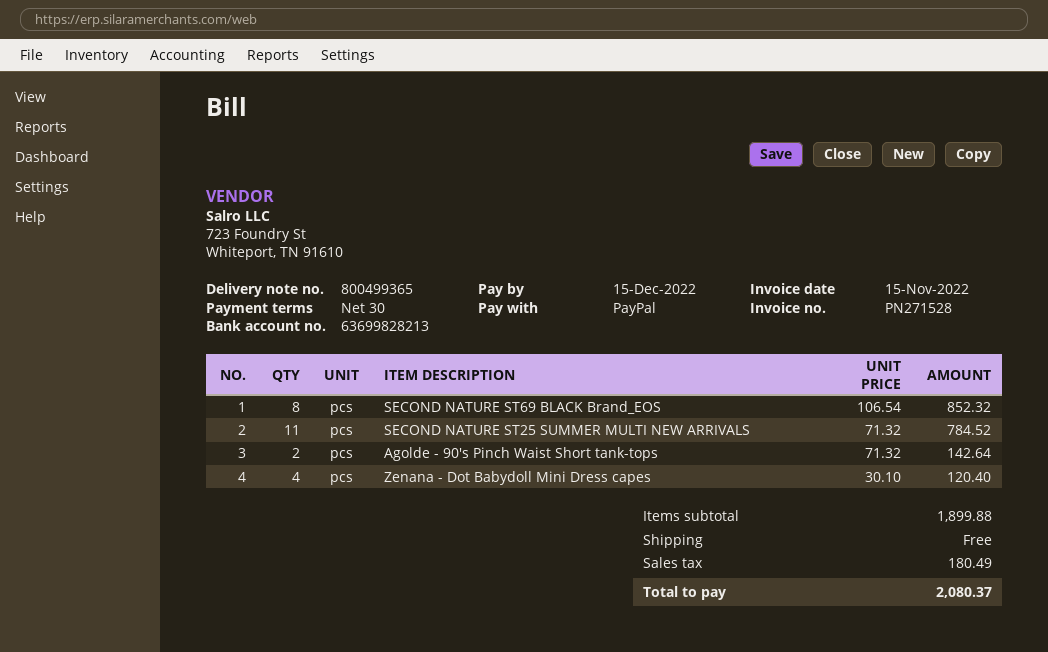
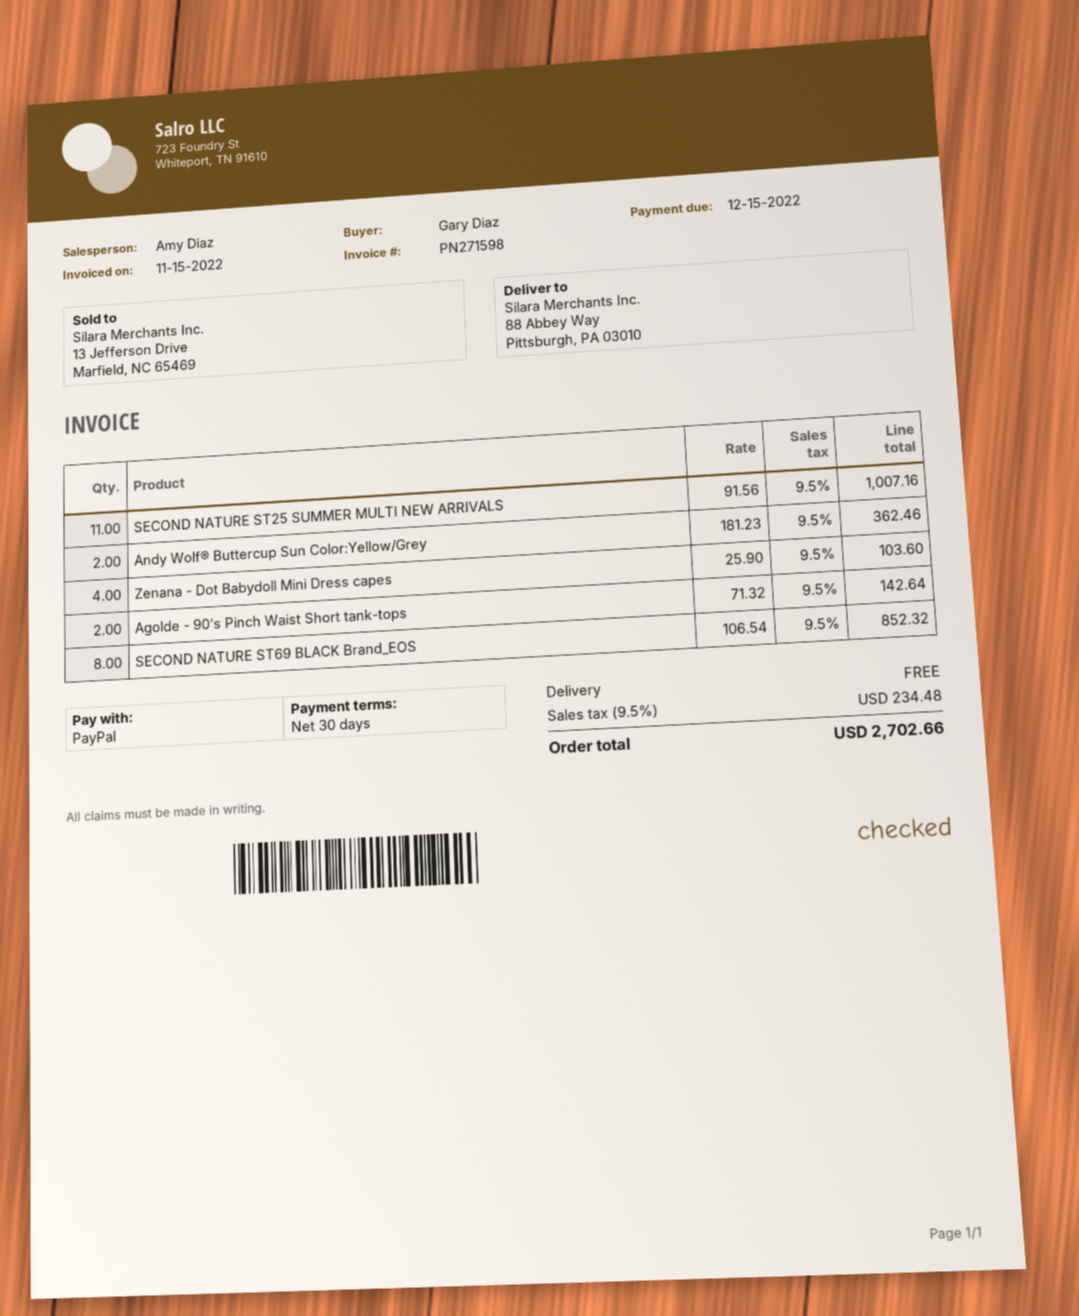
invoice number: PN271528 -> PN271598
SECOND NATURE ST25 SUMMER MULTI NEW ARRIVALS: 11 x 71.32 = 784.52 -> 11 x 91.56 = 1007.16
Zenana - Dot Babydoll Mini Dress capes: 4 x 30.10 = 120.40 -> 4 x 25.90 = 103.60
Andy Wolf® Buttercup Sun Color:Yellow/Grey: none -> 2 x 181.23 = 362.46
tax: 180.49 -> 234.48
total: 2080.37 -> 2702.66

